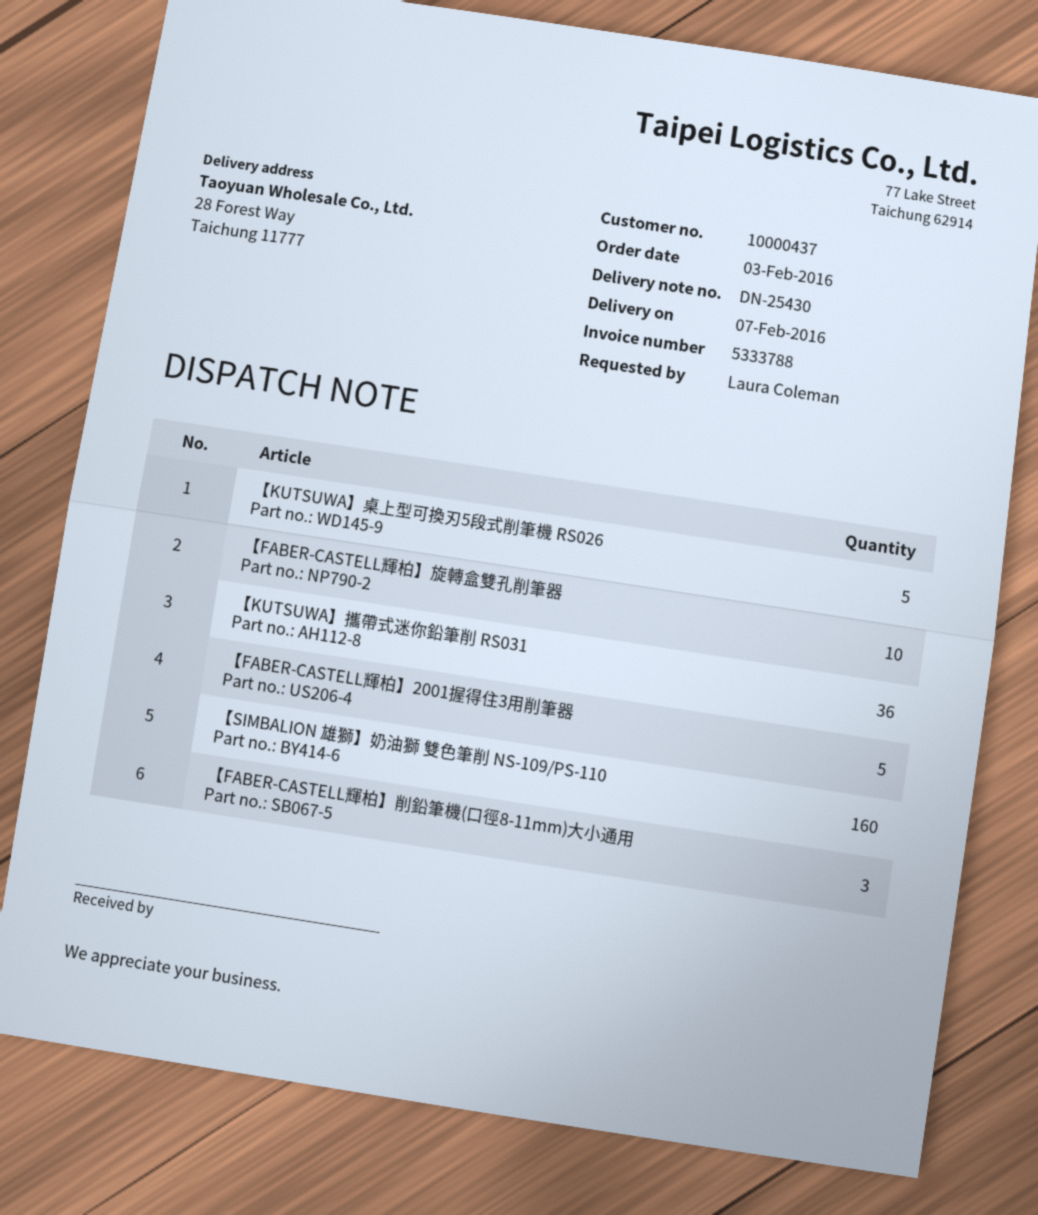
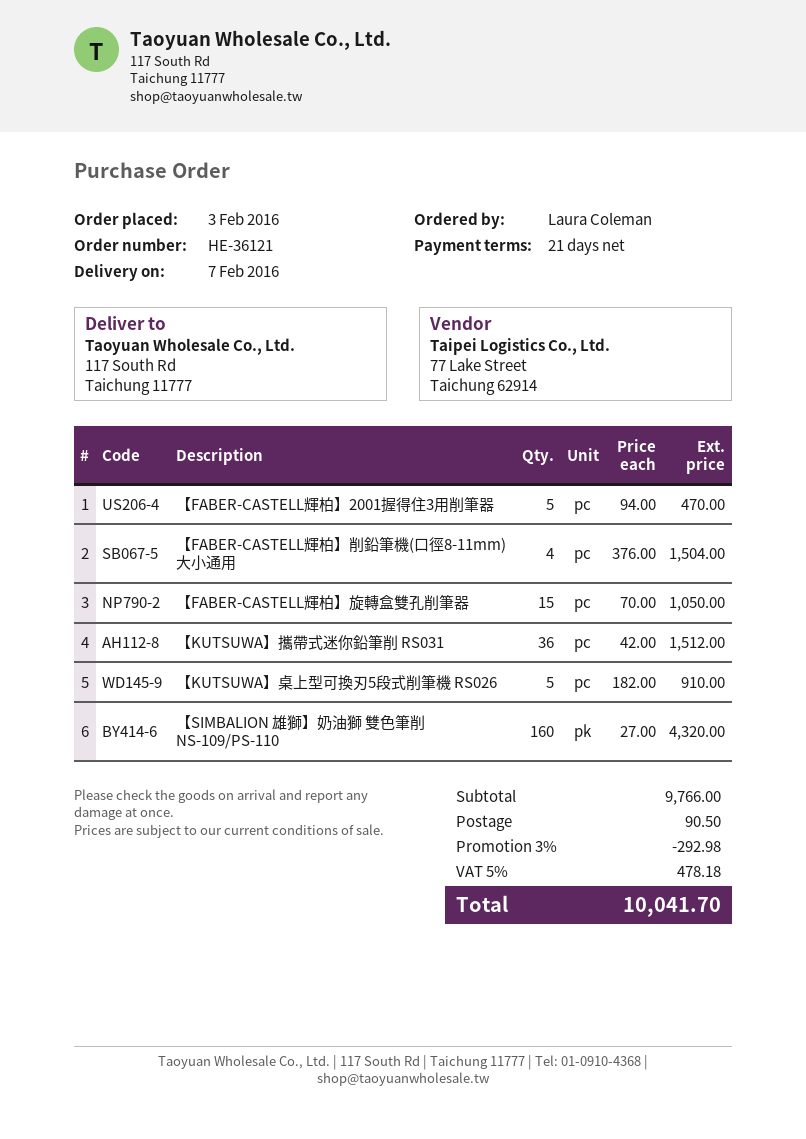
ship to: 28 Forest Way, Taichung 11777 -> 117 South Rd, Taichung 11777
【FABER-CASTELL輝柏】旋轉盒雙孔削筆器: 10 -> 15
【FABER-CASTELL輝柏】削鉛筆機(口徑8-11mm)大小通用: 3 -> 4

